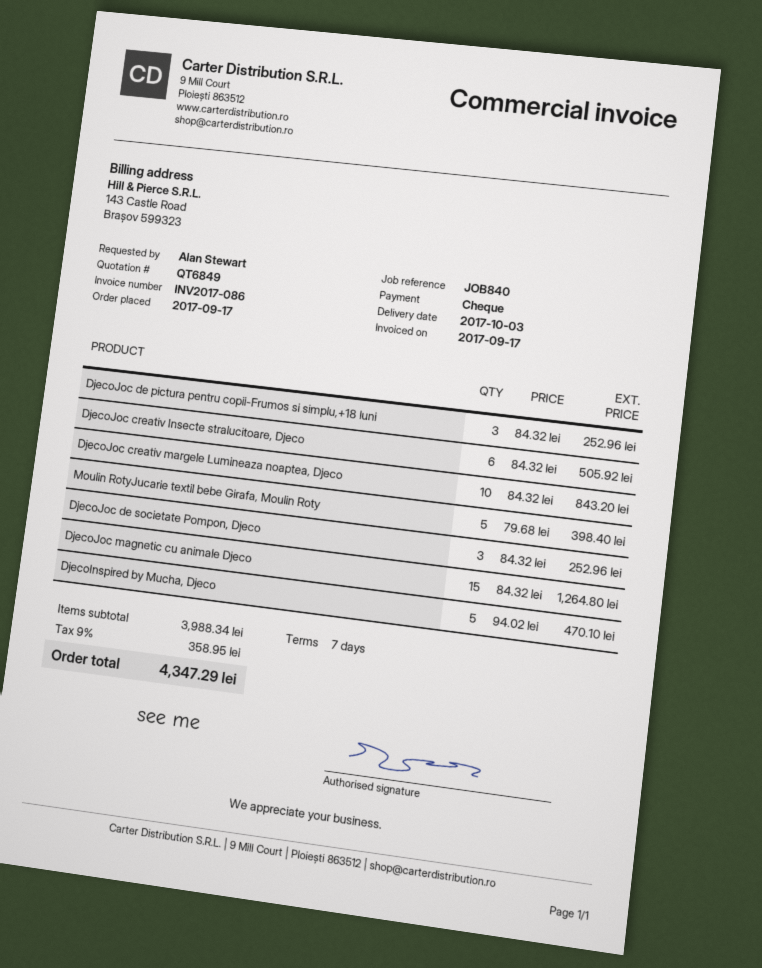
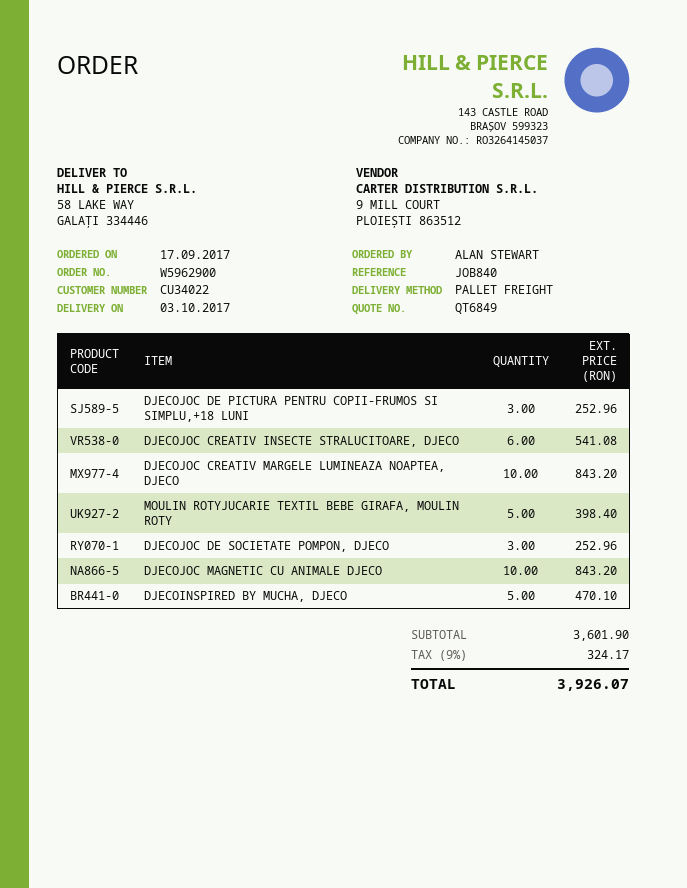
DjecoJoc creativ Insecte stralucitoare, Djeco: 6 for 505.92 -> 6 for 541.08
DjecoJoc magnetic cu animale Djeco: 15 for 1264.80 -> 10 for 843.20
subtotal: 3988.34 -> 3601.90
tax: 9% = 358.95 -> 9% = 324.17
total: 4347.29 -> 3926.07

